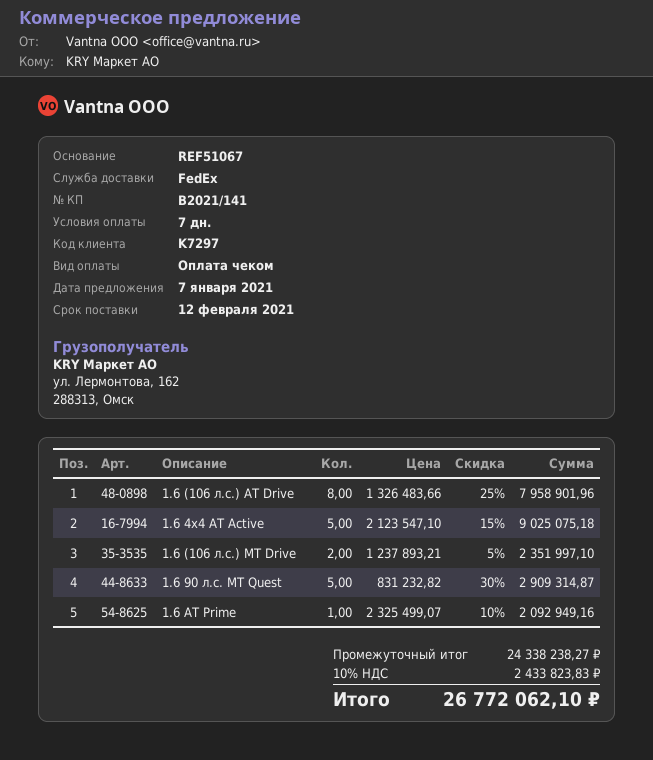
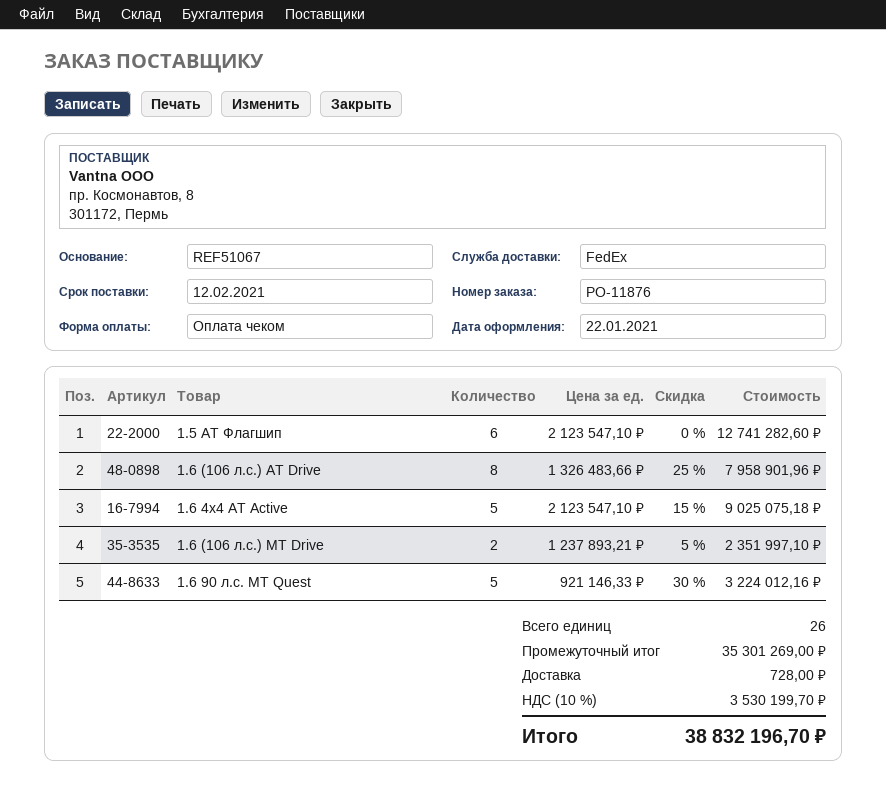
1.6 90 л.с. MT Quest: 5 x 831232.82 - 30% = 2909314.87 -> 5 x 921146.33 - 30% = 3224012.16
1.6 AT Prime: 1 x 2325499.07 - 10% = 2092949.16 -> none
1.5 AT Флагшип: none -> 6 x 2123547.10 = 12741282.60
subtotal: 24338238.27 -> 35301269.00
shipping: none -> 728.00
tax: 10% = 2433823.83 -> 10% = 3530199.70
total: 26772062.10 -> 38832196.70

